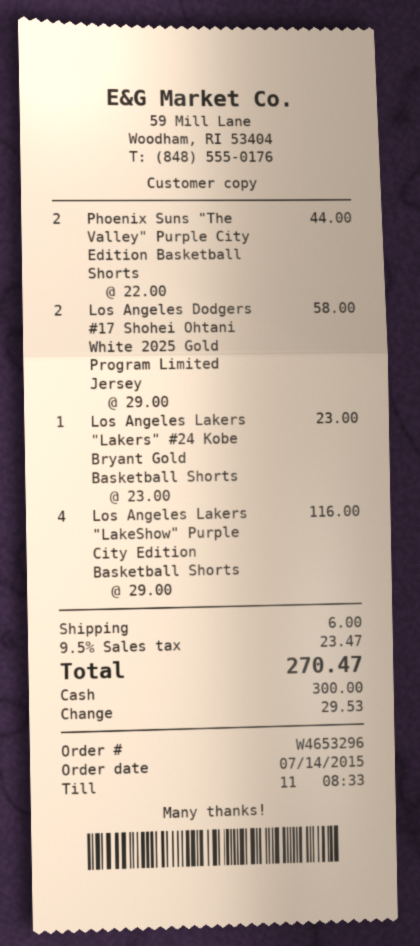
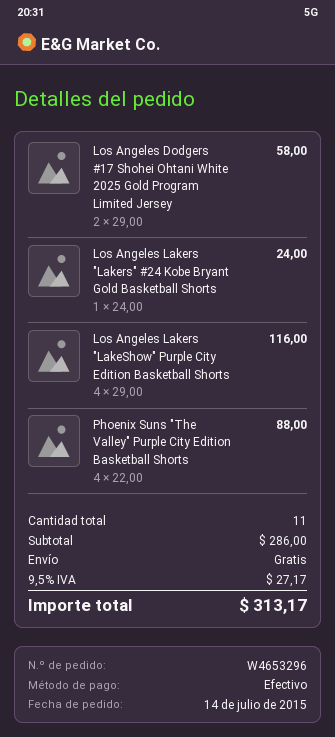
Phoenix Suns "The Valley" Purple City Edition Basketball Shorts: 2 x 22.00 = 44.00 -> 4 x 22.00 = 88.00
Los Angeles Lakers "Lakers" #24 Kobe Bryant Gold Basketball Shorts: 1 x 23.00 = 23.00 -> 1 x 24.00 = 24.00
shipping: 6.00 -> 0.00
tax: 9.5% = 23.47 -> 9.5% = 27.17
total: 270.47 -> 313.17

